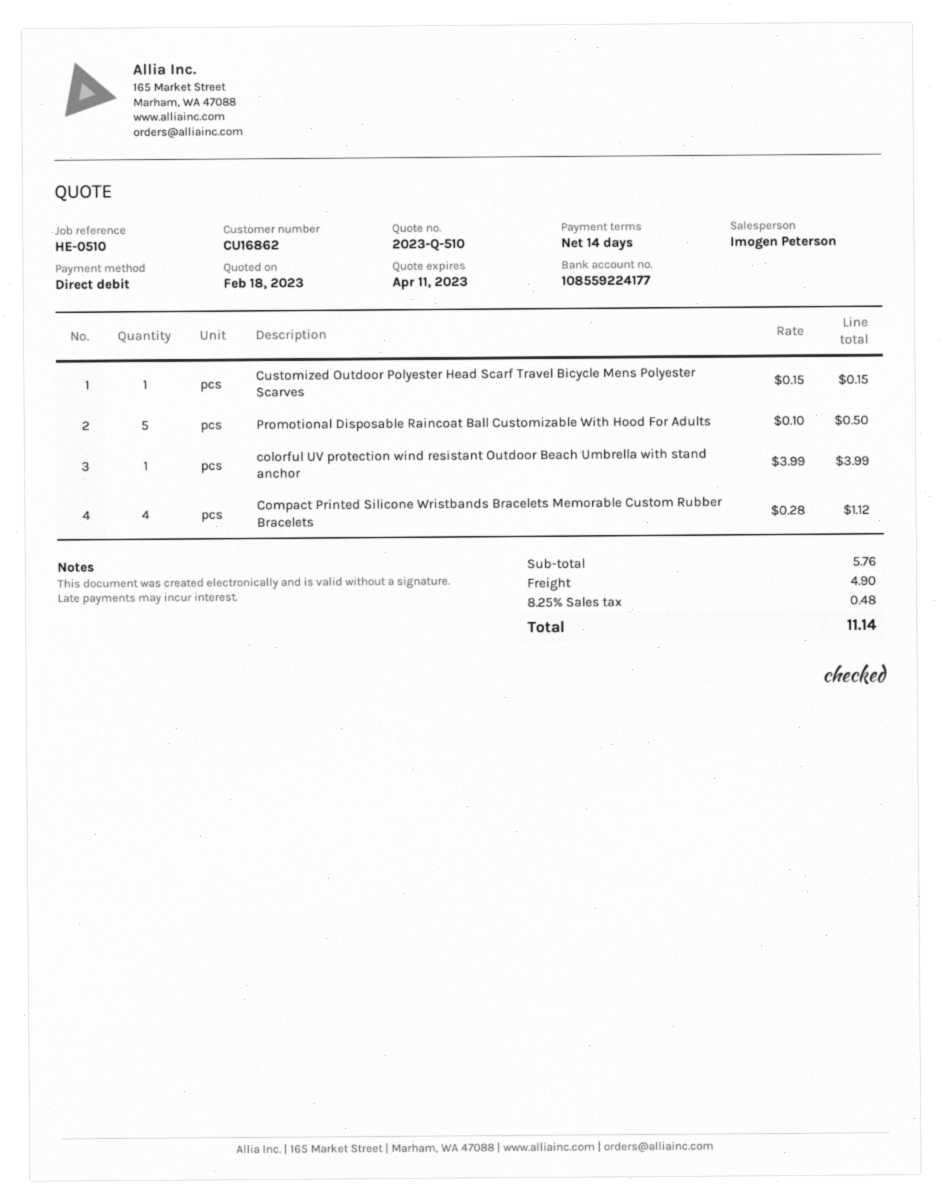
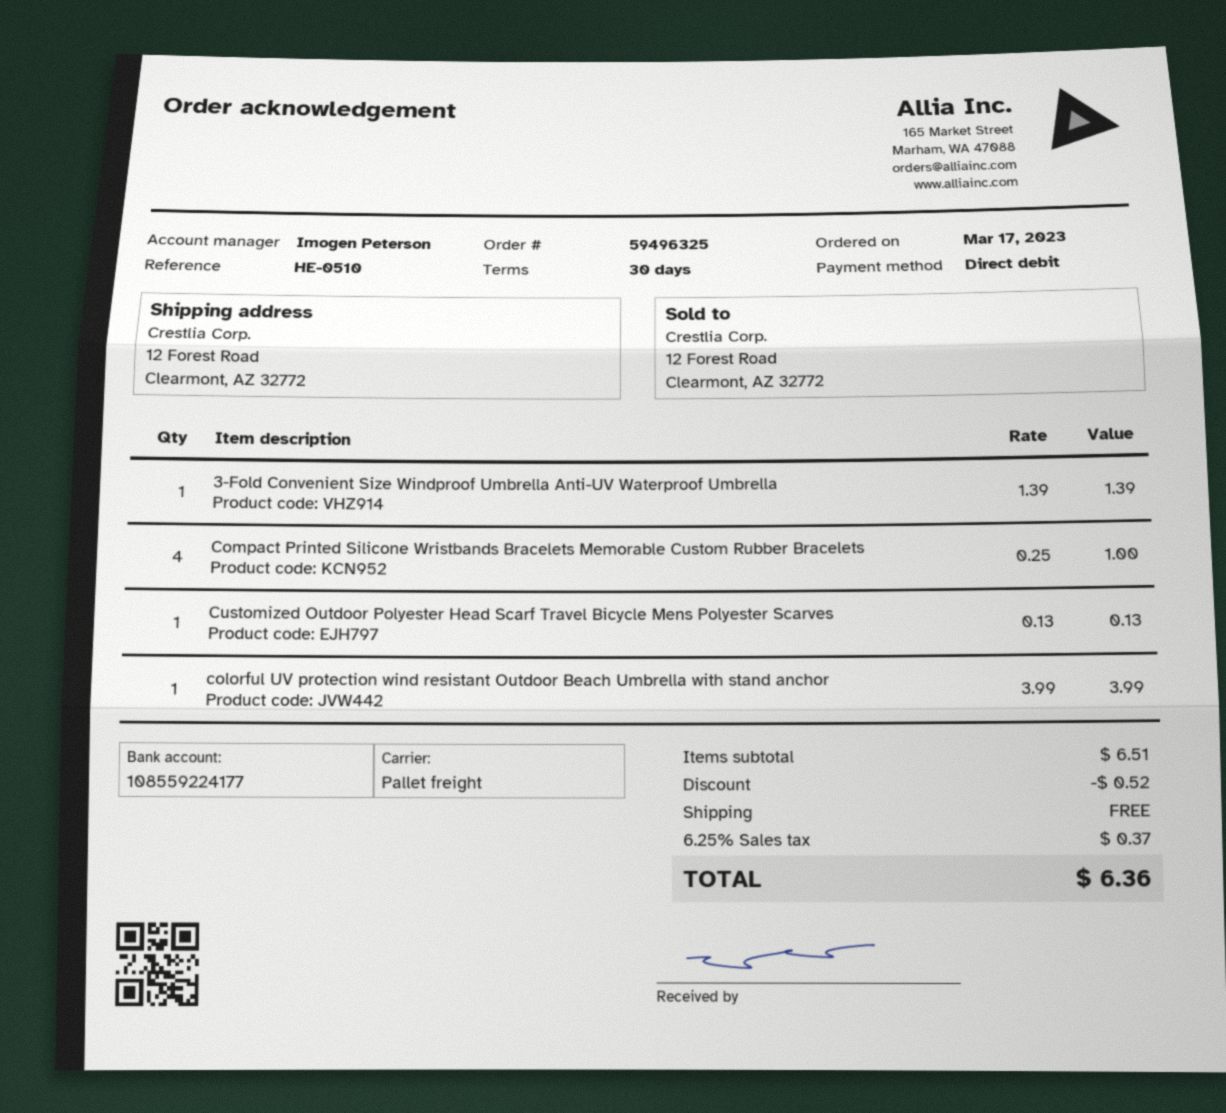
payment terms: 14 days -> 30 days
Customized Outdoor Polyester Head Scarf Travel Bicycle Mens Polyester Scarves: 1 x 0.15 = 0.15 -> 1 x 0.13 = 0.13
Promotional Disposable Raincoat Ball Customizable With Hood For Adults: 5 x 0.10 = 0.50 -> none
Compact Printed Silicone Wristbands Bracelets Memorable Custom Rubber Bracelets: 4 x 0.28 = 1.12 -> 4 x 0.25 = 1.00
3-Fold Convenient Size Windproof Umbrella Anti-UV Waterproof Umbrella: none -> 1 x 1.39 = 1.39
subtotal: 5.76 -> 6.51
discount: none -> 0.52
shipping: 4.90 -> 0.00
tax: 8.25% = 0.48 -> 6.25% = 0.37
total: 11.14 -> 6.36

